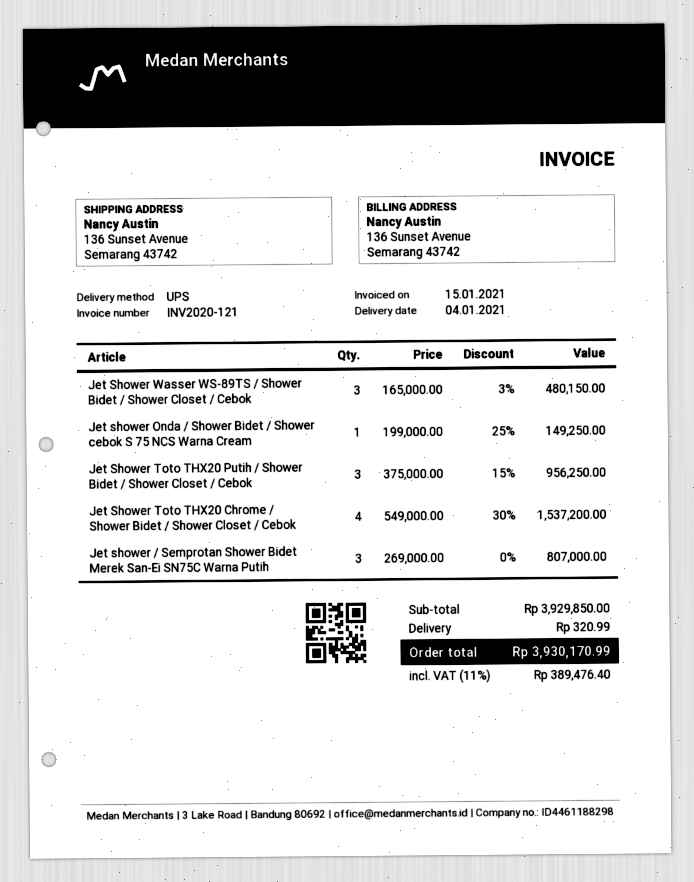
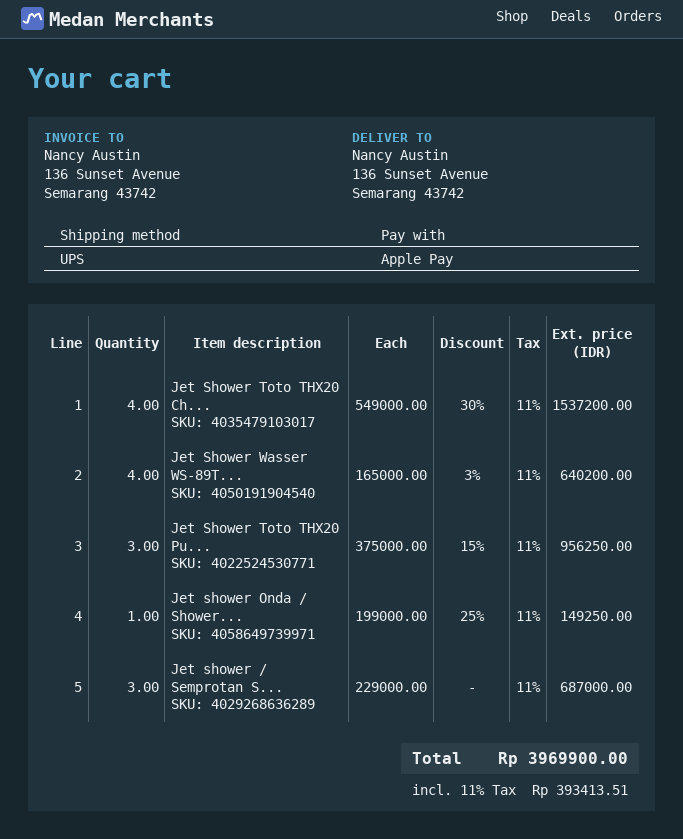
Jet Shower Wasser WS-89TS / Shower Bidet / Shower Closet / Cebok: 3 x 165000.00 - 3% = 480150.00 -> 4 x 165000.00 - 3% = 640200.00
Jet shower / Semprotan Shower Bidet Merek San-Ei SN75C Warna Putih: 3 x 269000.00 = 807000.00 -> 3 x 229000.00 = 687000.00
shipping: 320.99 -> none
tax: 11% = 389476.40 -> 11% = 393413.51
total: 3930170.99 -> 3969900.00

